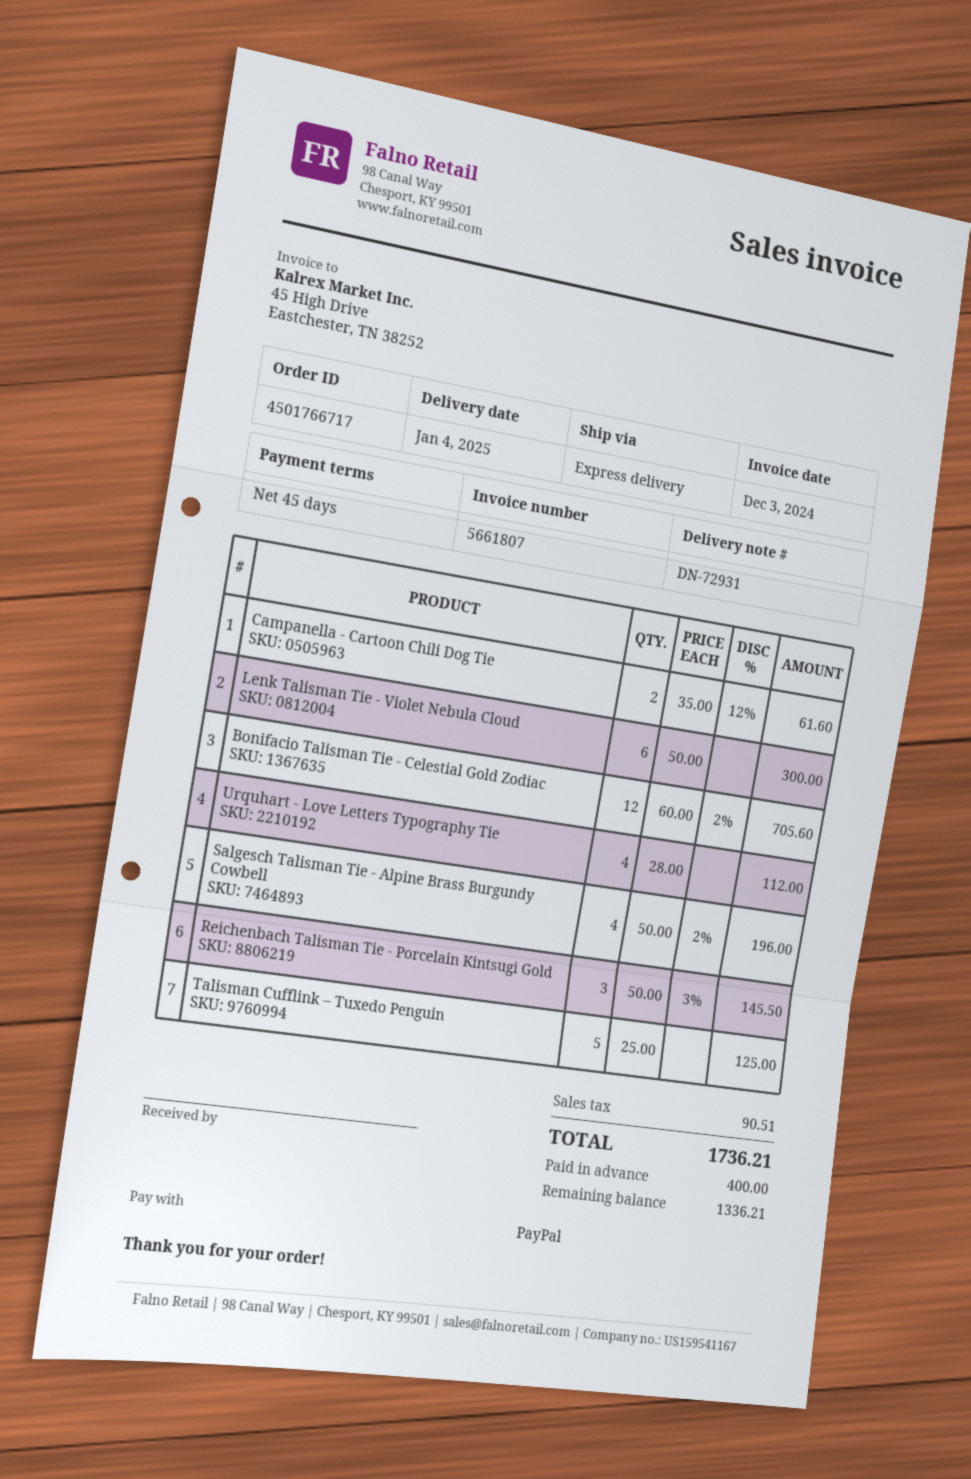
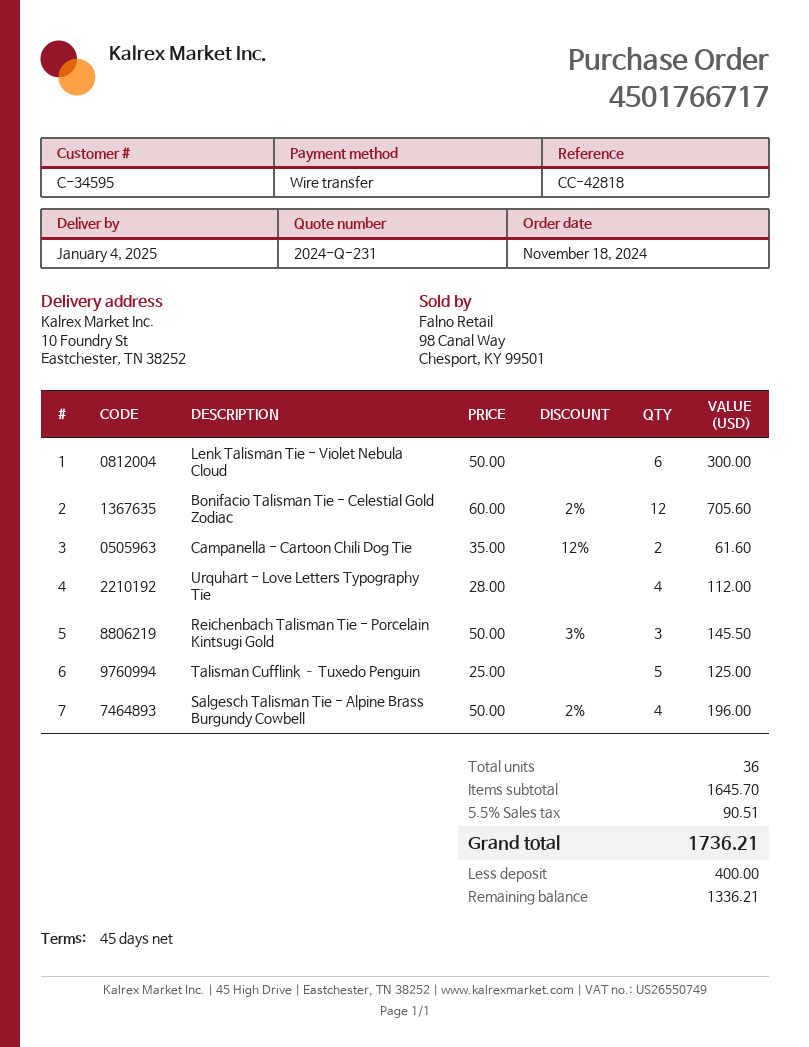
payment method: PayPal -> bank transfer

